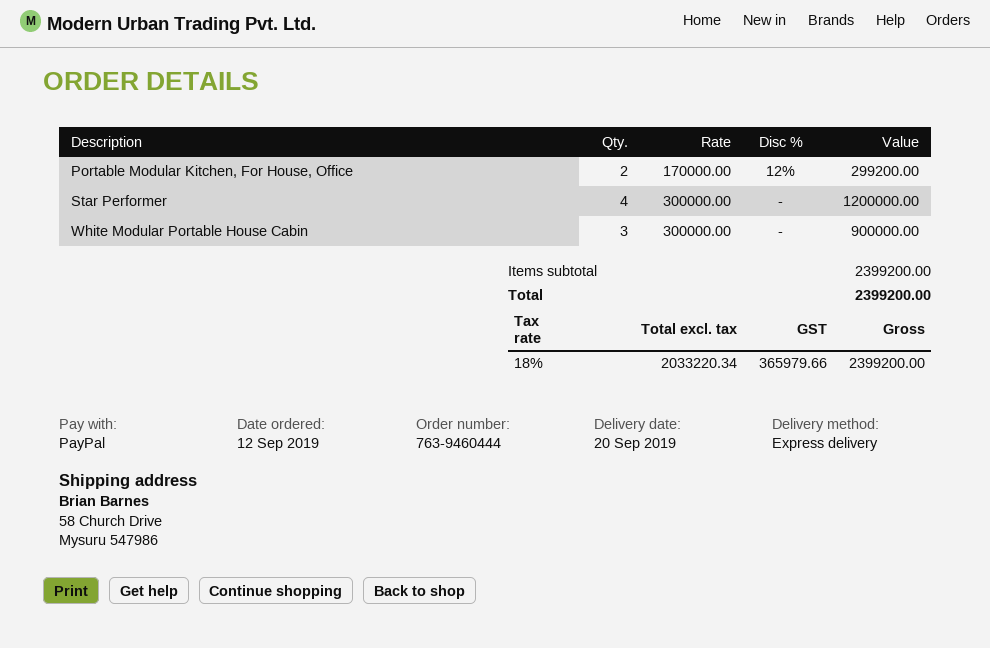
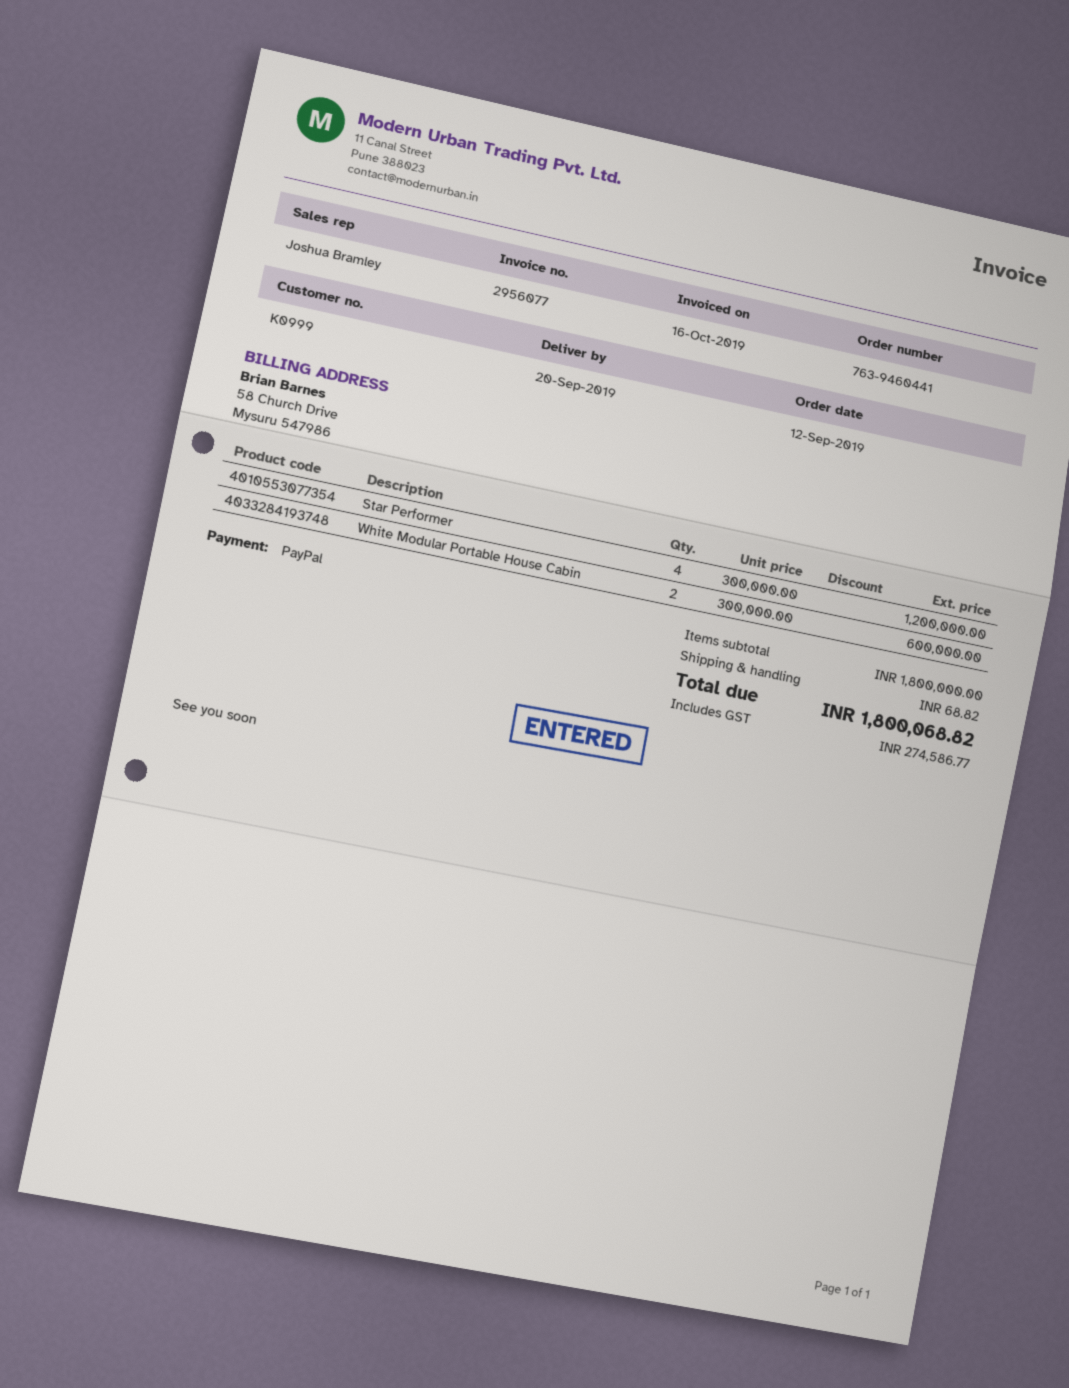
order number: 763-9460444 -> 763-9460441
Portable Modular Kitchen, For House, Office: 2 x 170000.00 - 12% = 299200.00 -> none
White Modular Portable House Cabin: 3 x 300000.00 = 900000.00 -> 2 x 300000.00 = 600000.00
subtotal: 2399200.00 -> 1800000.00
shipping: none -> 68.82
tax: 365979.66 -> 274586.77
total: 2399200.00 -> 1800068.82

